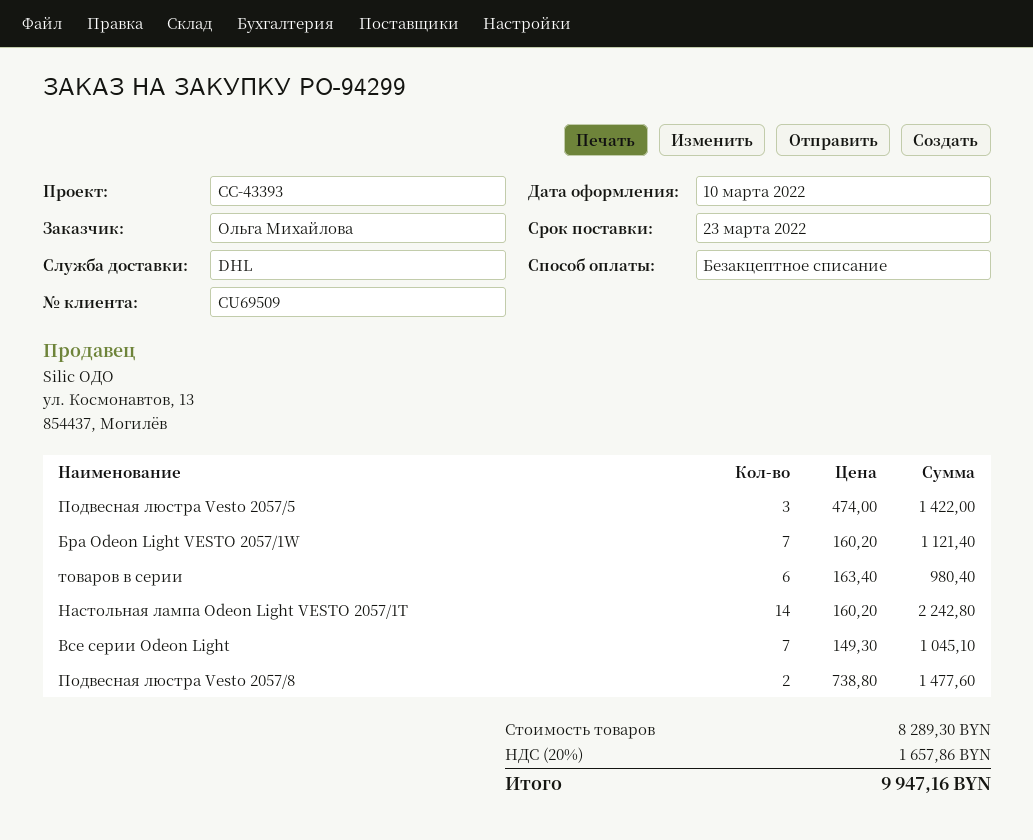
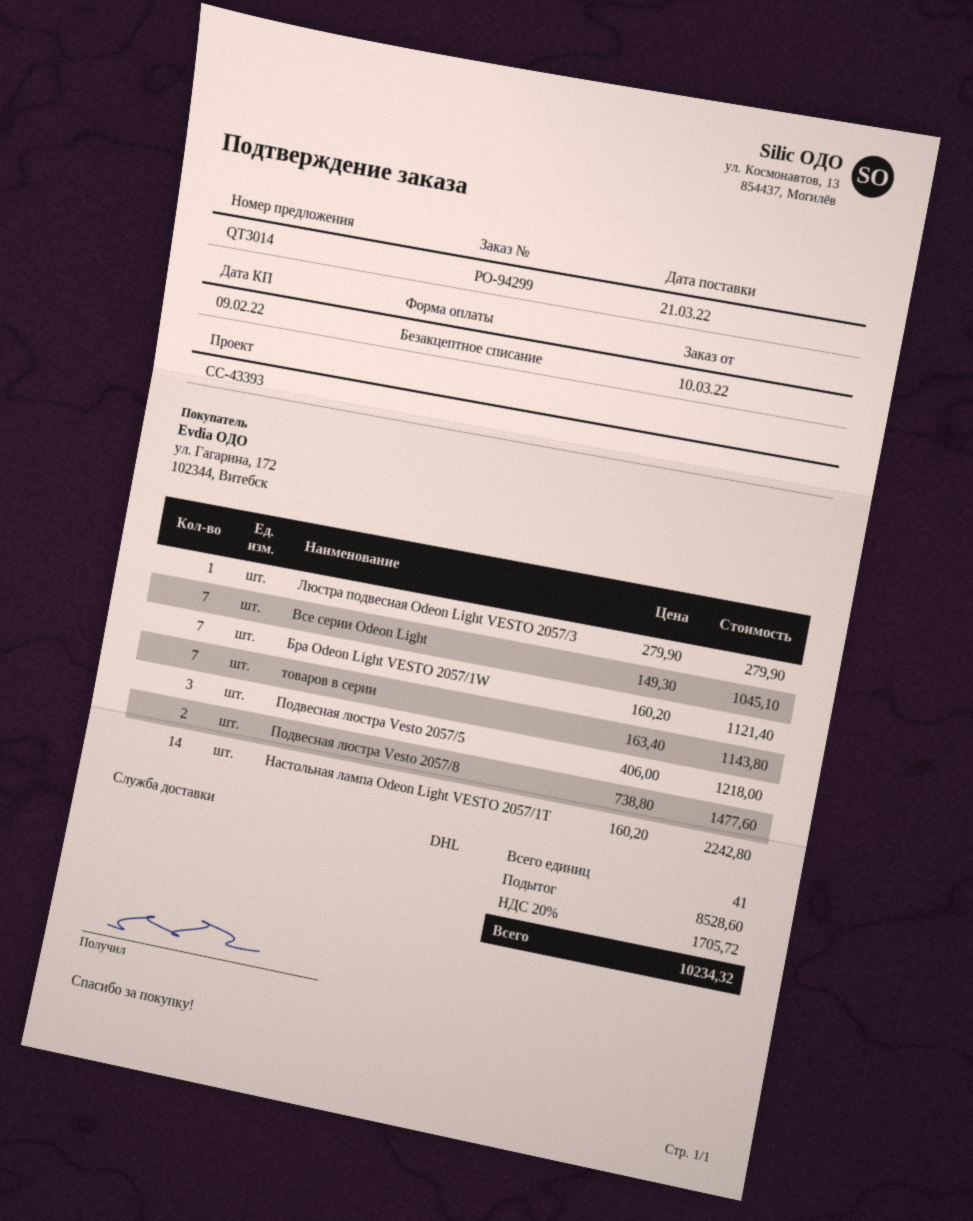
delivery date: 2022-03-23 -> 2022-03-21
Подвесная люстра Vesto 2057/5: 3 x 474.00 = 1422.00 -> 3 x 406.00 = 1218.00
товаров в серии: 6 x 163.40 = 980.40 -> 7 x 163.40 = 1143.80
Люстра подвесная Odeon Light VESTO 2057/3: none -> 1 x 279.90 = 279.90
subtotal: 8289.30 -> 8528.60
tax: 20% = 1657.86 -> 20% = 1705.72
total: 9947.16 -> 10234.32

